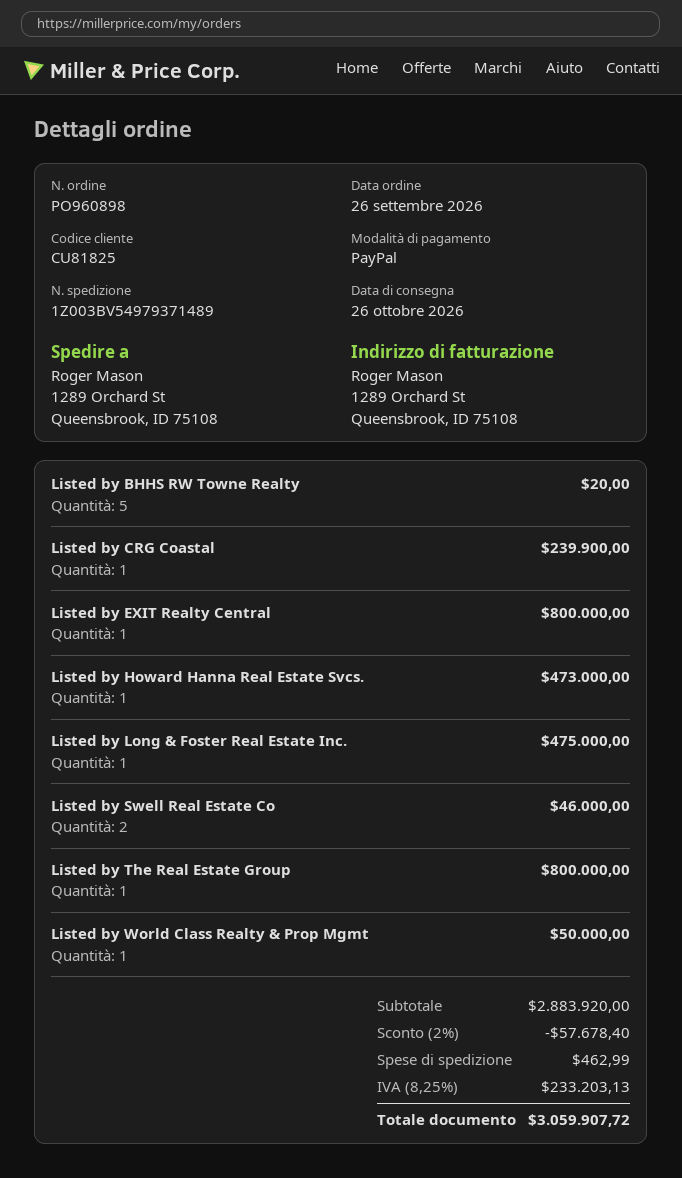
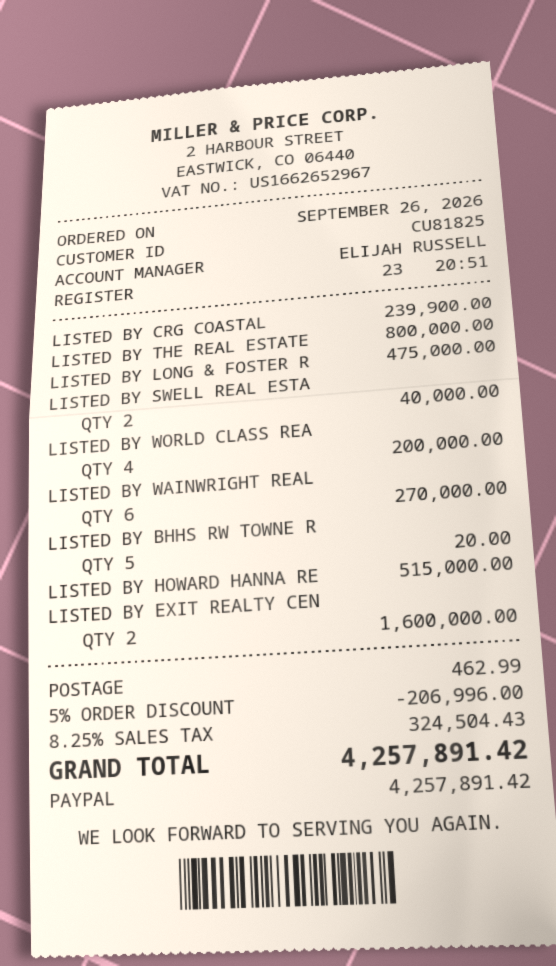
Listed by EXIT Realty Central: 1 for 800000.00 -> 2 for 1600000.00
Listed by Howard Hanna Real Estate Svcs.: 1 for 473000.00 -> 1 for 515000.00
Listed by Swell Real Estate Co: 2 for 46000.00 -> 2 for 40000.00
Listed by World Class Realty & Prop Mgmt: 1 for 50000.00 -> 4 for 200000.00
LISTED BY WAINWRIGHT REAL: none -> 6 for 270000.00
discount: 2% = 57678.40 -> 5% = 206996.00
tax: 8.25% = 233203.13 -> 8.25% = 324504.43
total: 3059907.72 -> 4257891.42

